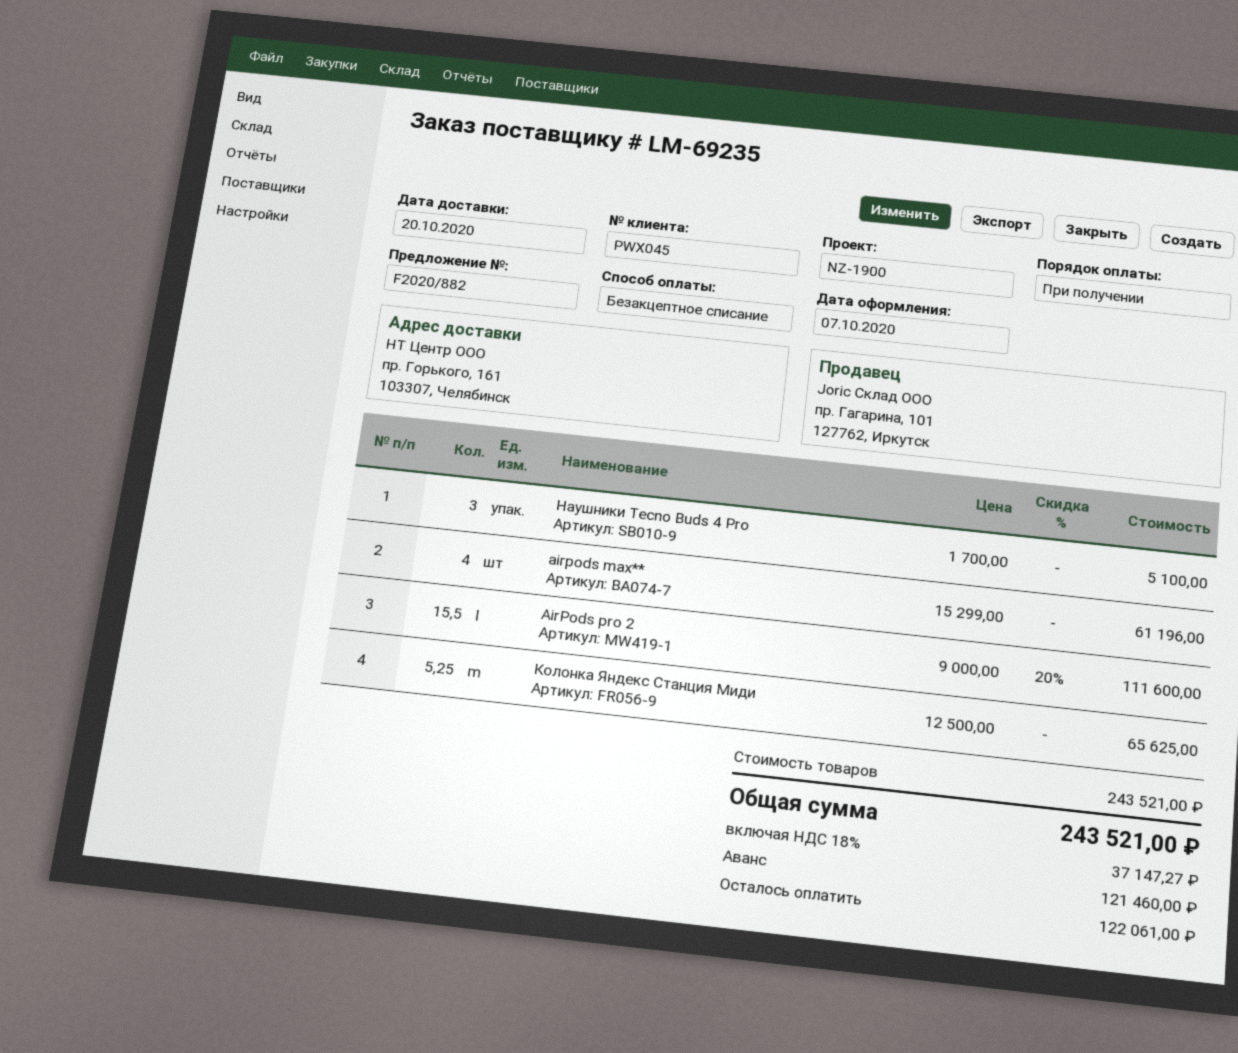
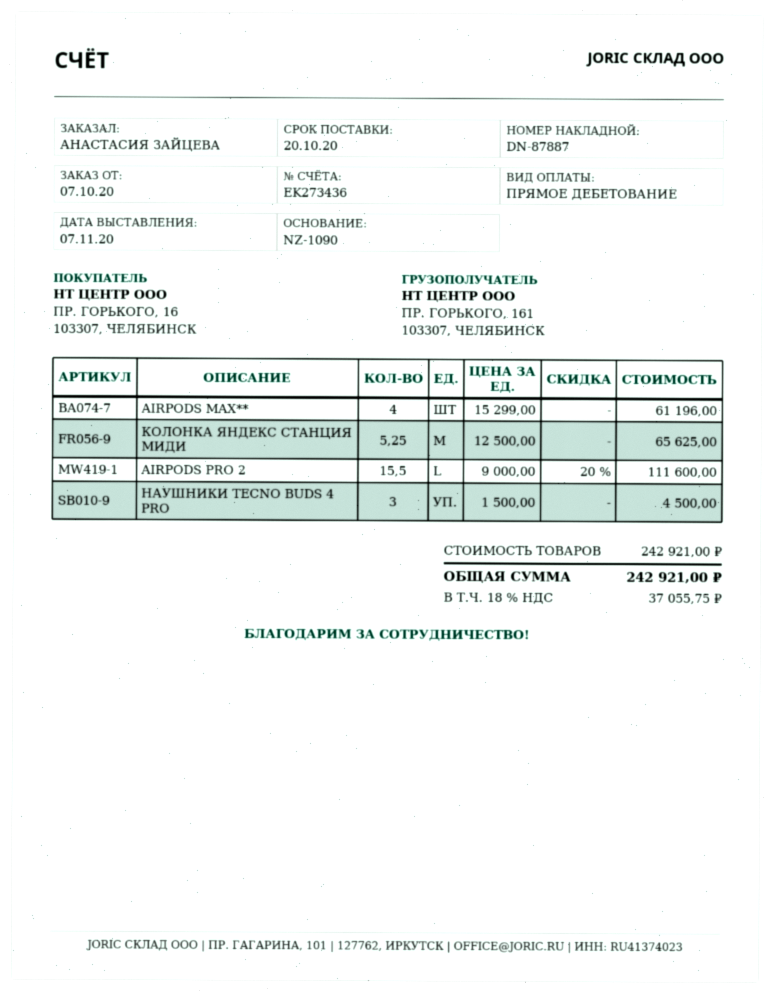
reference: NZ-1900 -> NZ-1090
Наушники Tecno Buds 4 Pro: 3 x 1700.00 = 5100.00 -> 3 x 1500.00 = 4500.00
subtotal: 243521.00 -> 242921.00
tax: 18% = 37147.27 -> 18% = 37055.75
total: 243521.00 -> 242921.00

